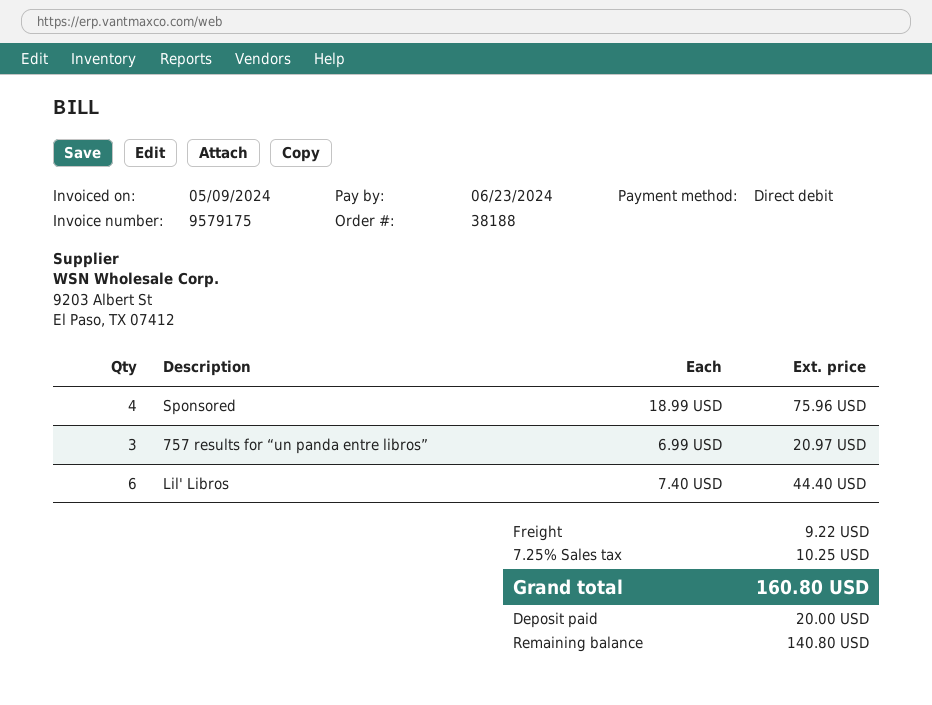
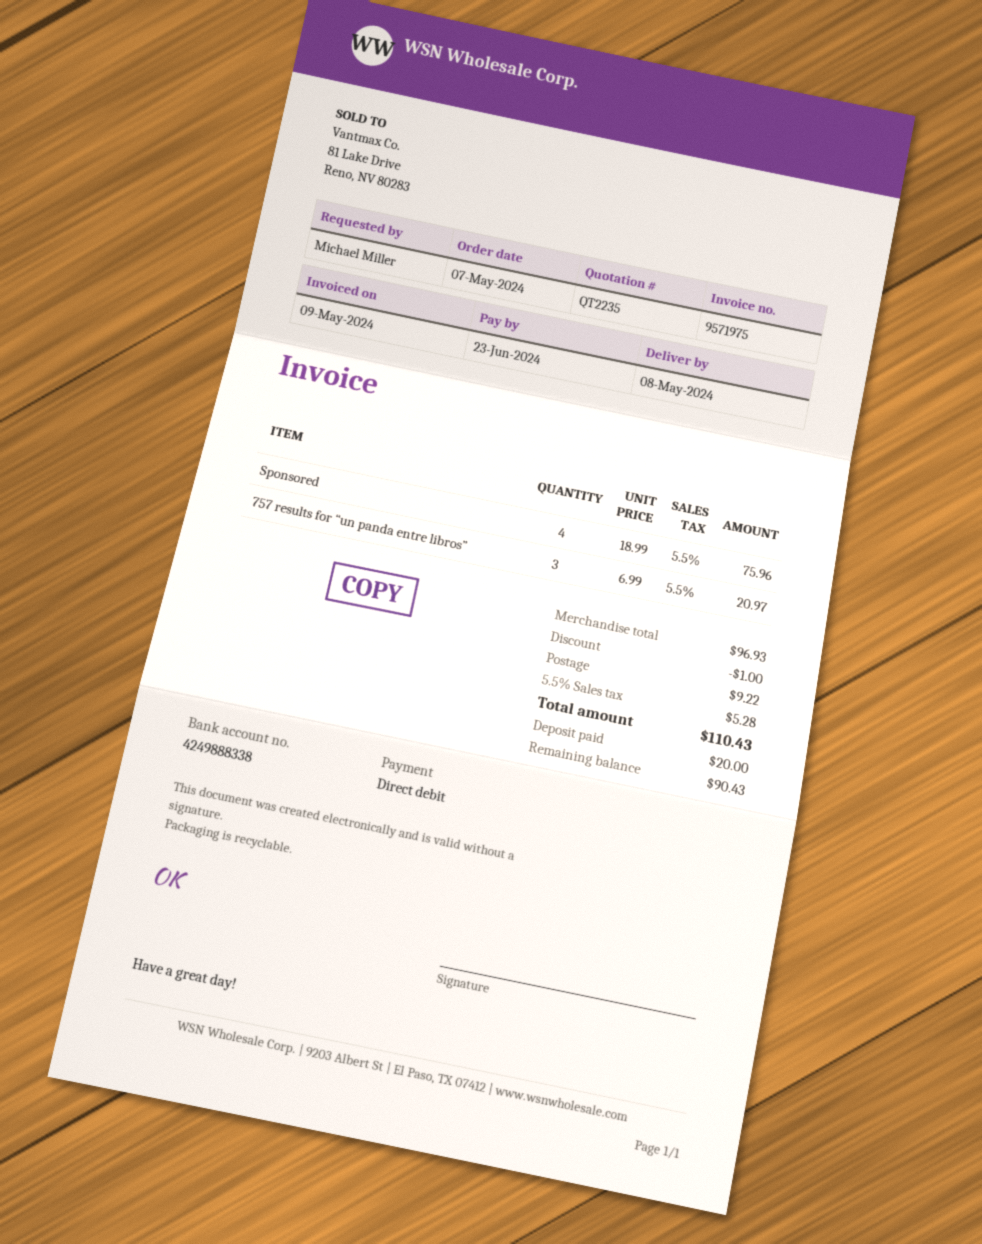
invoice number: 9579175 -> 9571975
Lil' Libros: 6 x 7.40 = 44.40 -> none
discount: none -> 1.00
tax: 7.25% = 10.25 -> 5.5% = 5.28
total: 160.80 -> 110.43
balance: 140.80 -> 90.43

